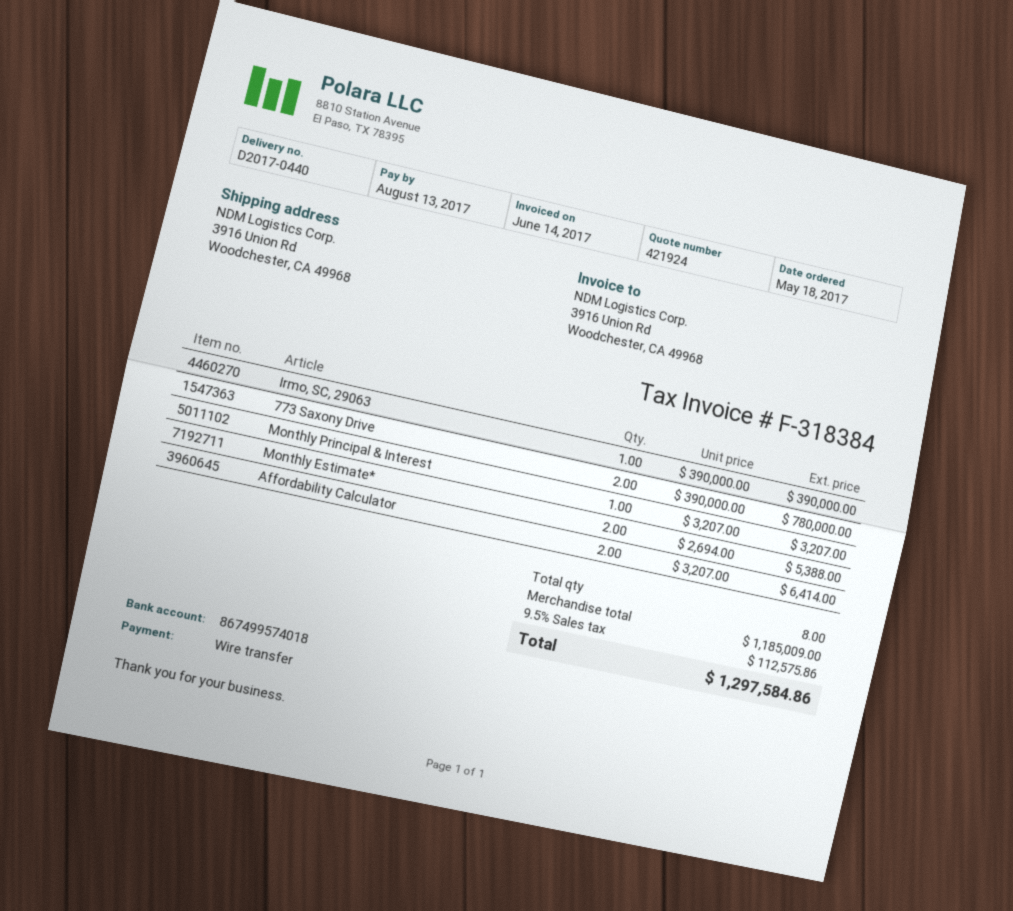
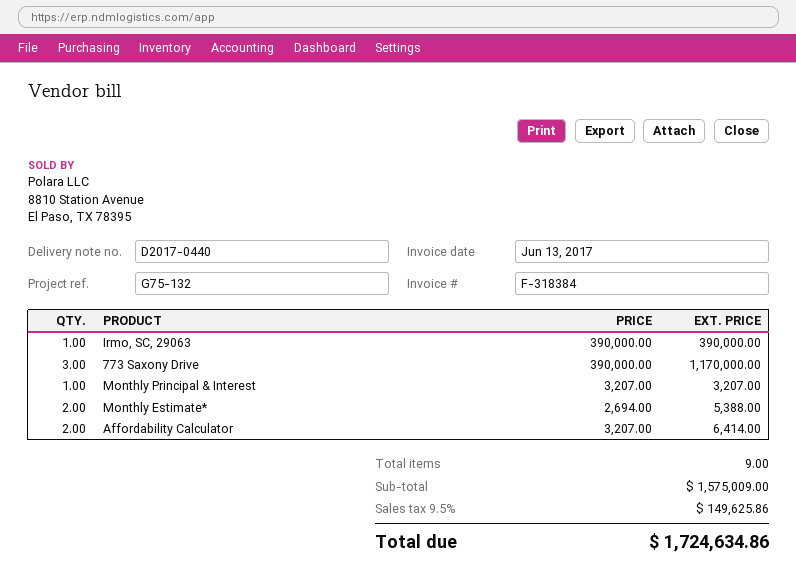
invoice date: 2017-06-14 -> 2017-06-13
773 Saxony Drive: 2 x 390000.00 = 780000.00 -> 3 x 390000.00 = 1170000.00
total quantity: 8 -> 9
subtotal: 1185009.00 -> 1575009.00
tax: 9.5% = 112575.86 -> 9.5% = 149625.86
total: 1297584.86 -> 1724634.86

